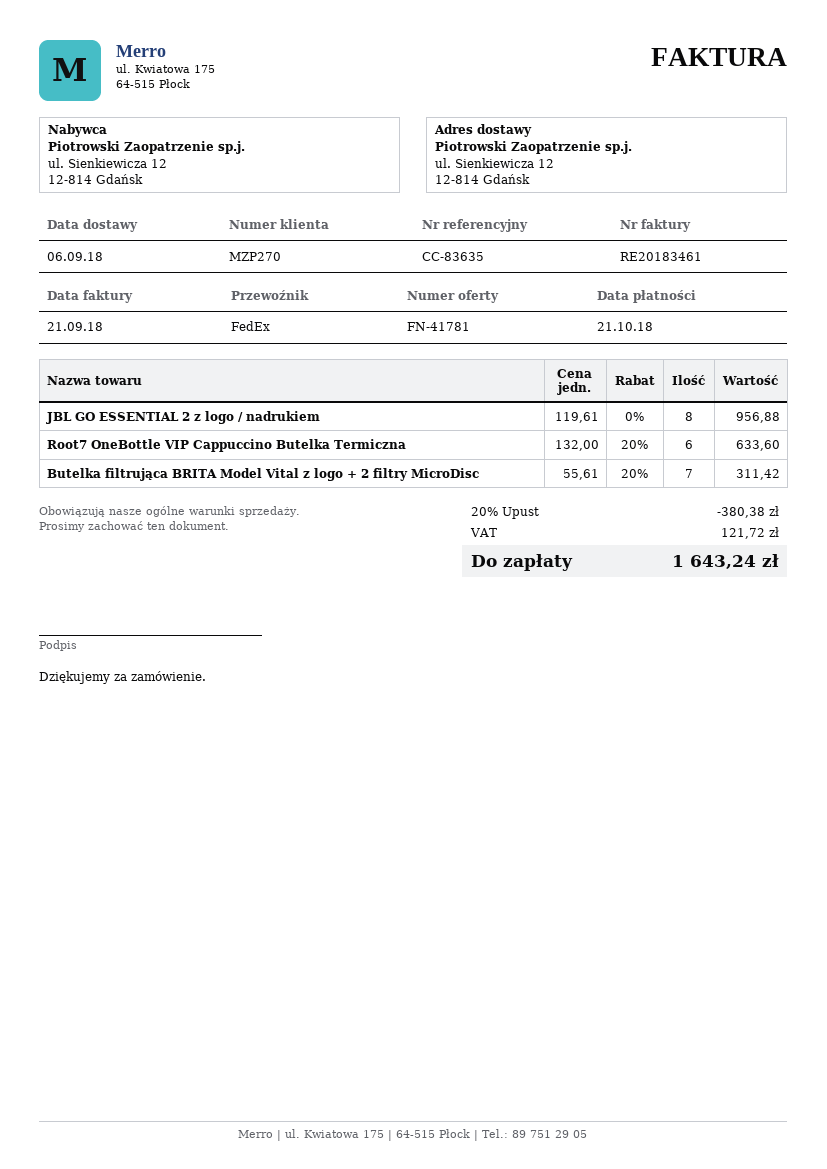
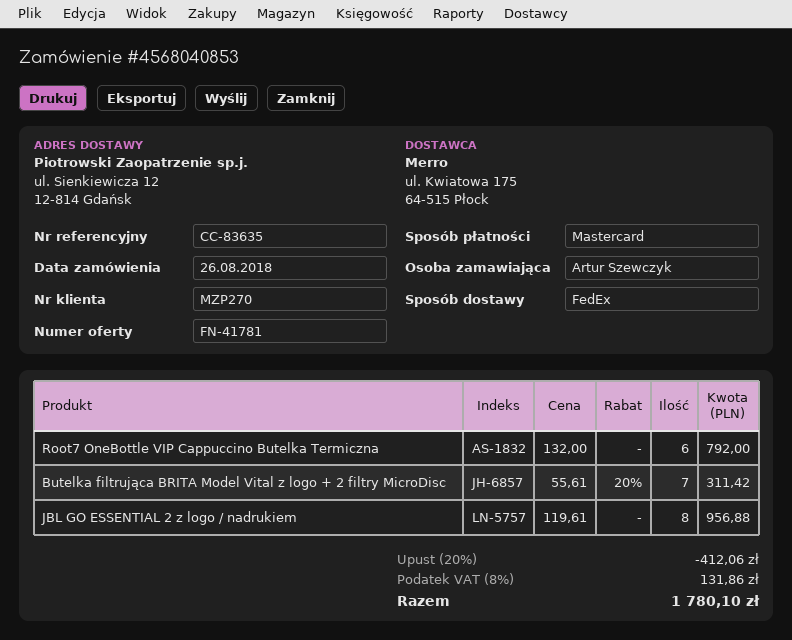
Root7 OneBottle VIP Cappuccino Butelka Termiczna: 6 x 132.00 - 20% = 633.60 -> 6 x 132.00 = 792.00
discount: 20% = 380.38 -> 20% = 412.06
tax: 121.72 -> 131.86
total: 1643.24 -> 1780.10

